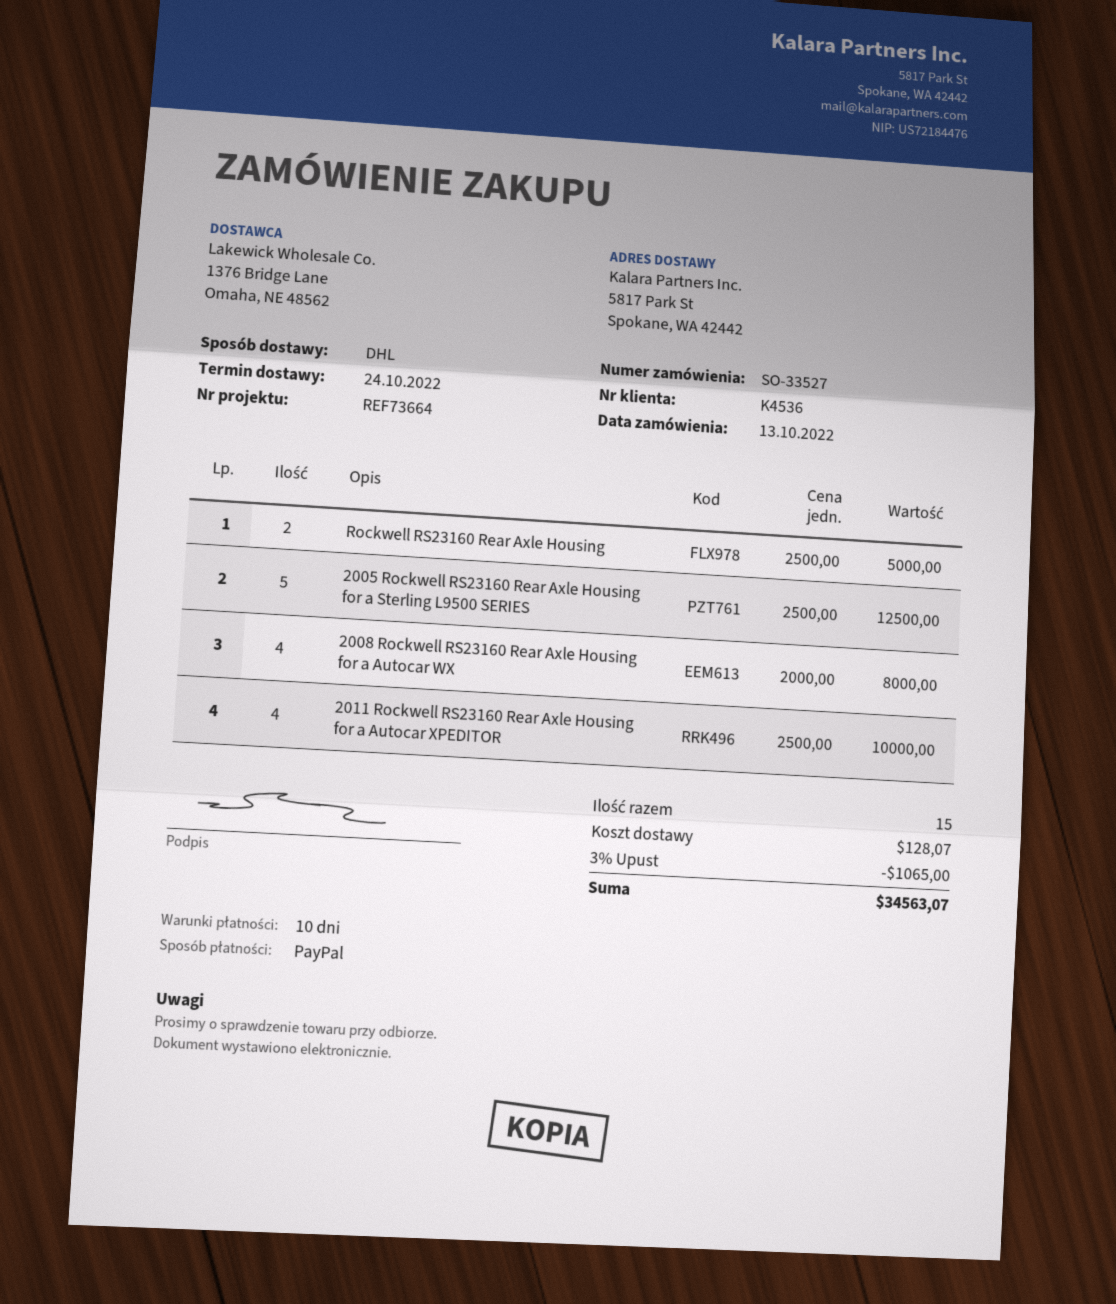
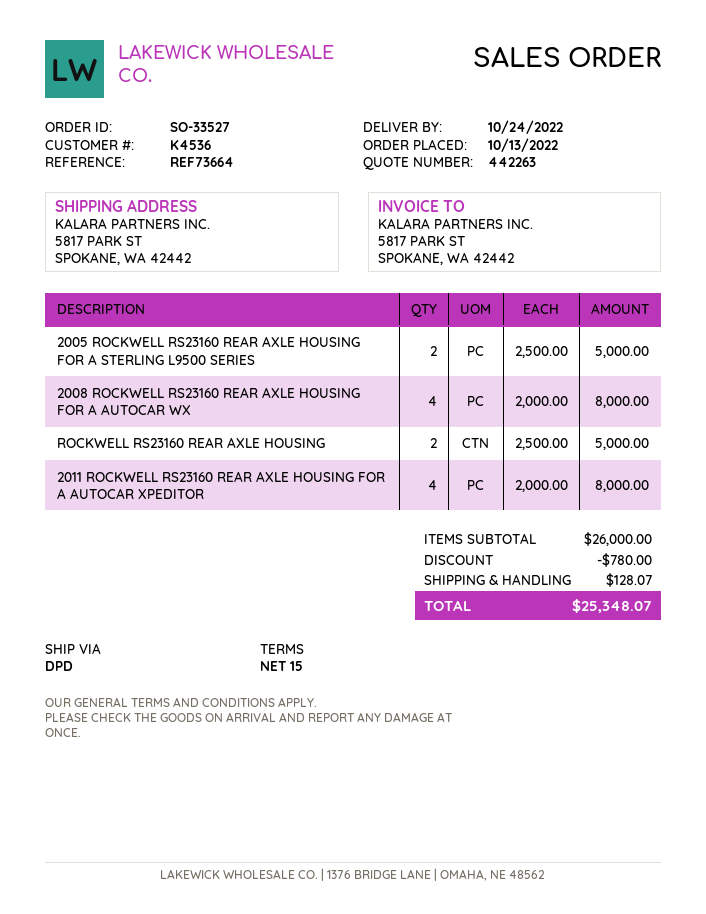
payment terms: 10 days -> 15 days
shipping method: DHL -> DPD
2005 Rockwell RS23160 Rear Axle Housing for a Sterling L9500 SERIES: 5 x 2500.00 = 12500.00 -> 2 x 2500.00 = 5000.00
2011 Rockwell RS23160 Rear Axle Housing for a Autocar XPEDITOR: 4 x 2500.00 = 10000.00 -> 4 x 2000.00 = 8000.00
discount: 1065.00 -> 780.00
total: 34563.07 -> 25348.07

